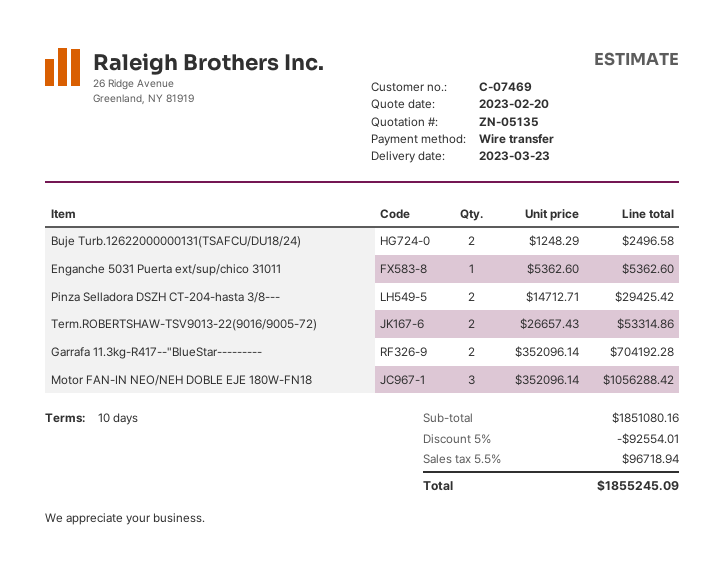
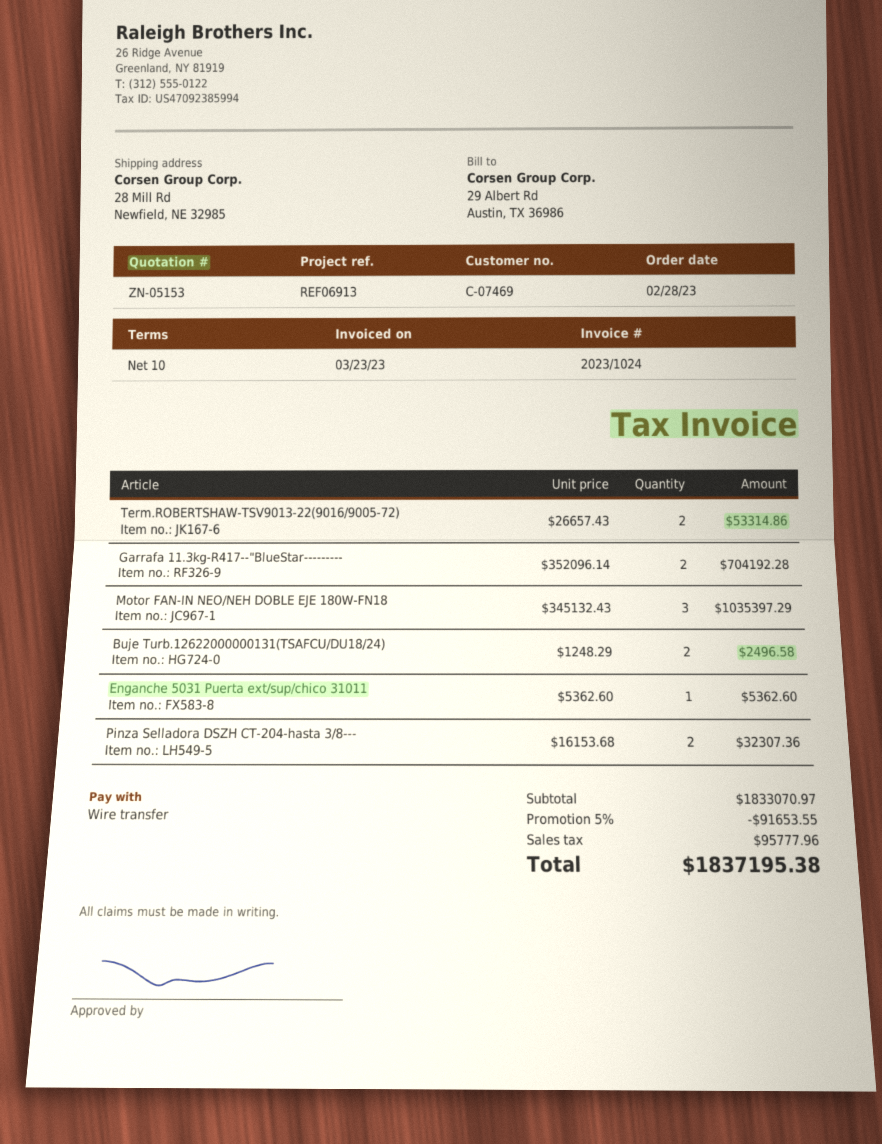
quote number: ZN-05135 -> ZN-05153
Pinza Selladora DSZH CT-204-hasta 3/8---: 2 x 14712.71 = 29425.42 -> 2 x 16153.68 = 32307.36
Motor FAN-IN NEO/NEH DOBLE EJE 180W-FN18: 3 x 352096.14 = 1056288.42 -> 3 x 345132.43 = 1035397.29
subtotal: 1851080.16 -> 1833070.97
discount: 5% = 92554.01 -> 5% = 91653.55
tax: 96718.94 -> 95777.96
total: 1855245.09 -> 1837195.38

